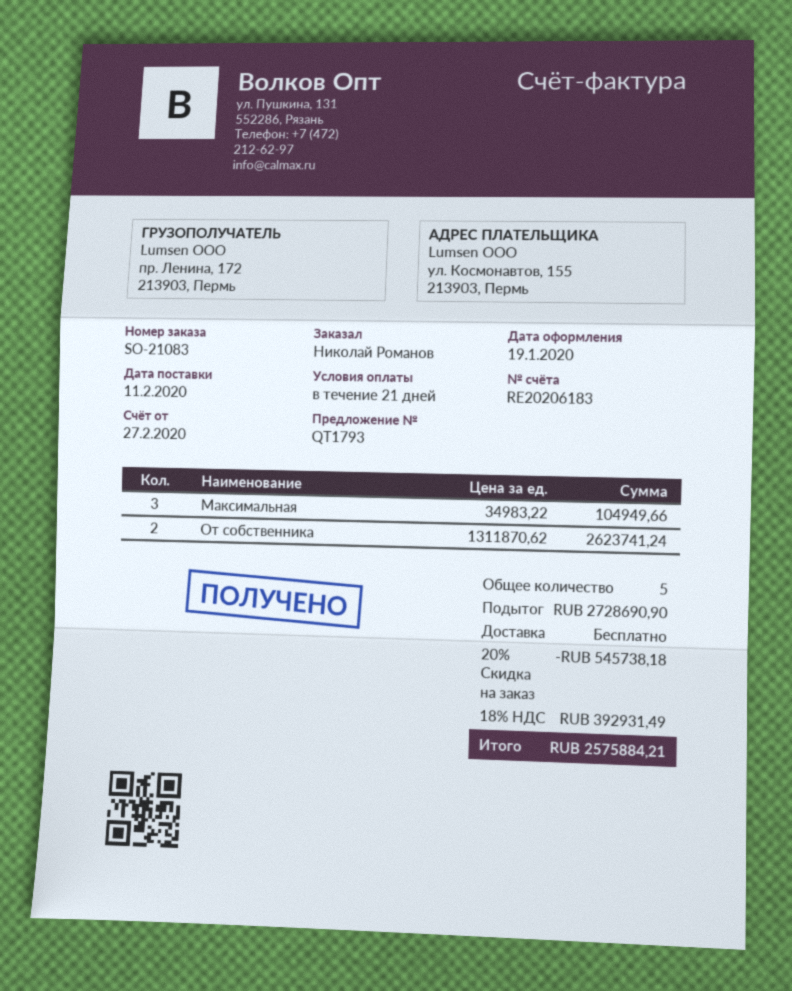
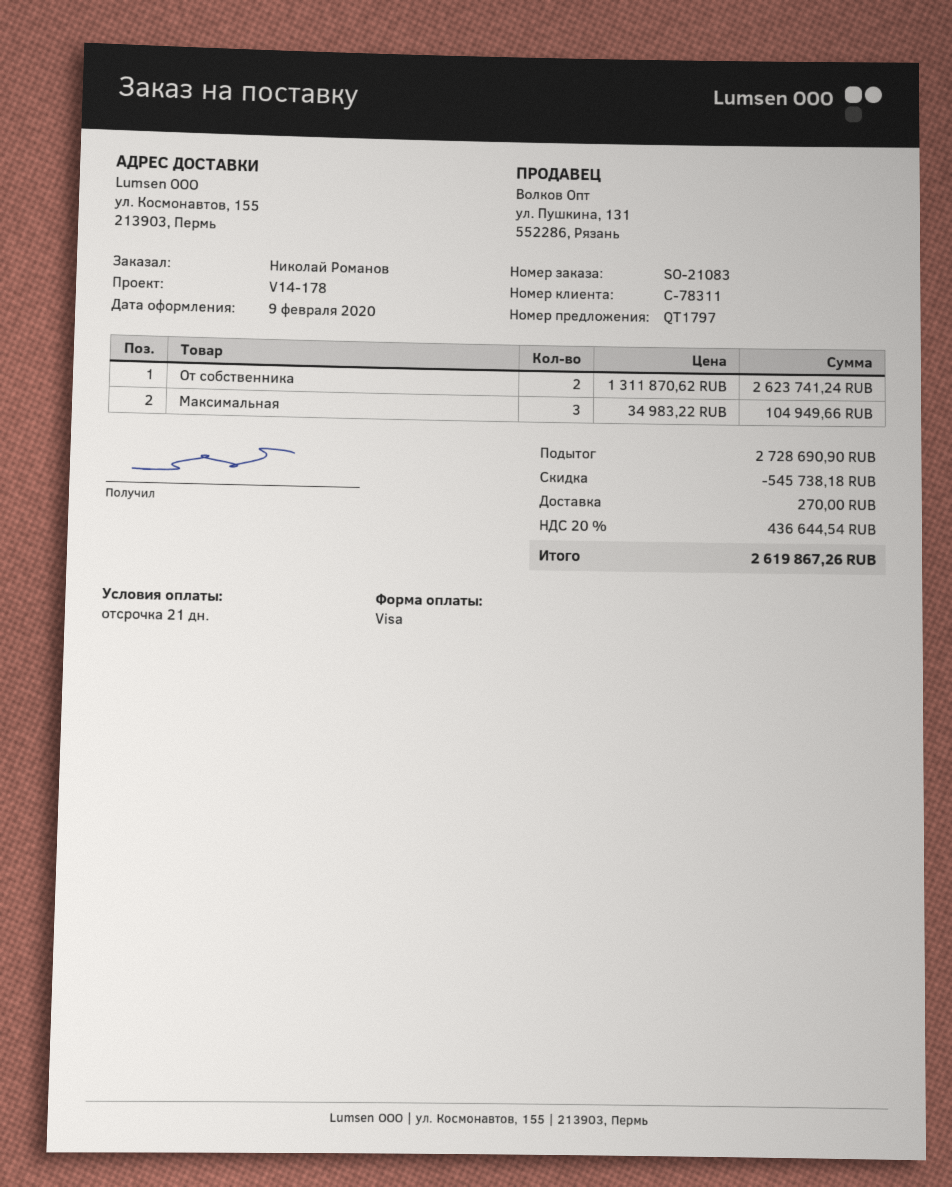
quote number: QT1793 -> QT1797
order date: 2020-01-19 -> 2020-02-09
ship to: пр. Ленина, 172, 213903, Пермь -> ул. Космонавтов, 155, 213903, Пермь
shipping: 0.00 -> 270.00
tax: 18% = 392931.49 -> 20% = 436644.54
total: 2575884.21 -> 2619867.26

